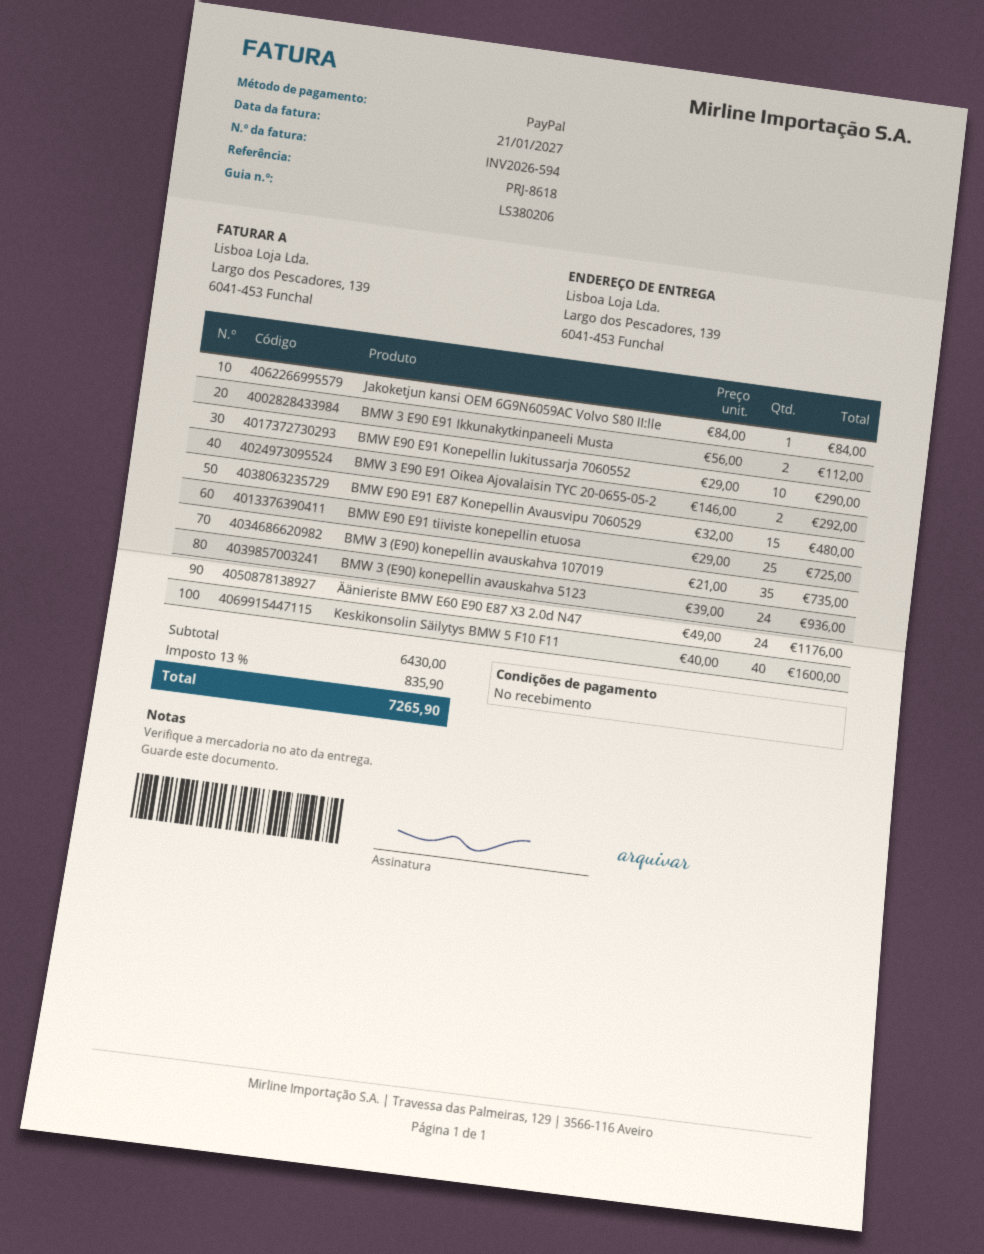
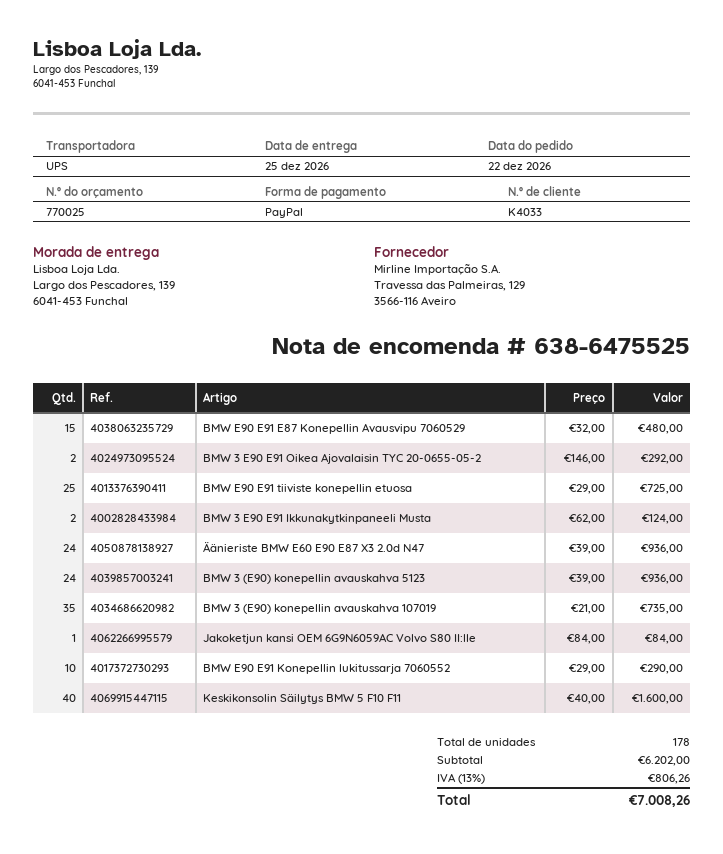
BMW 3 E90 E91 Ikkunakytkinpaneeli Musta: 2 x 56.00 = 112.00 -> 2 x 62.00 = 124.00
Äänieriste BMW E60 E90 E87 X3 2.0d N47: 24 x 49.00 = 1176.00 -> 24 x 39.00 = 936.00
subtotal: 6430.00 -> 6202.00
tax: 13% = 835.90 -> 13% = 806.26
total: 7265.90 -> 7008.26

